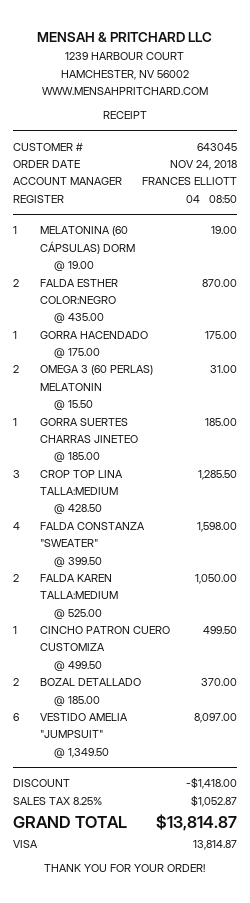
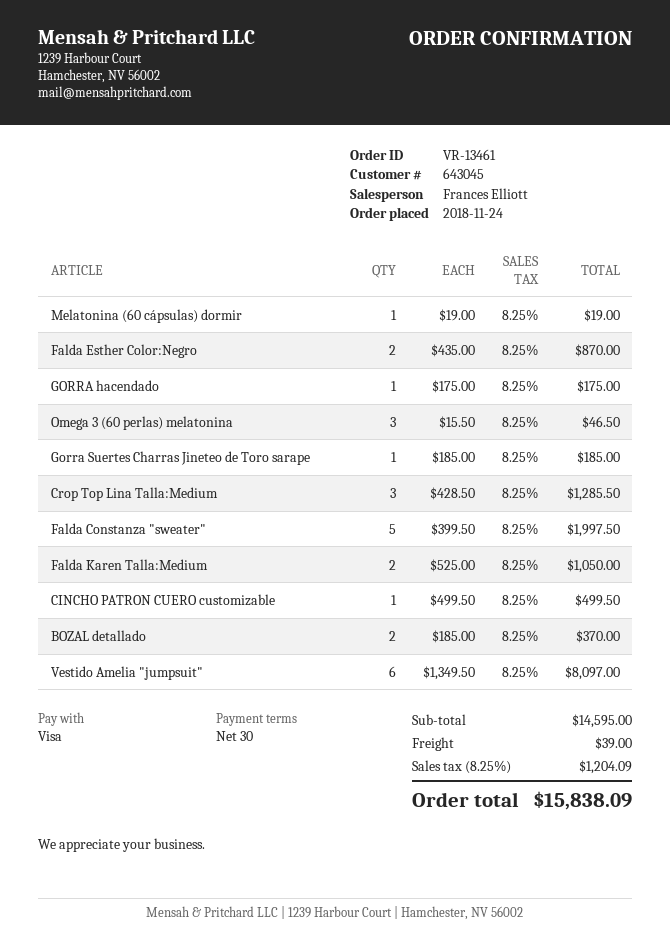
OMEGA 3 (60 PERLAS) MELATONIN: 2 x 15.50 = 31.00 -> 3 x 15.50 = 46.50
FALDA CONSTANZA "SWEATER": 4 x 399.50 = 1598.00 -> 5 x 399.50 = 1997.50
discount: 1418.00 -> none
shipping: none -> 39.00
tax: 8.25% = 1052.87 -> 8.25% = 1204.09
total: 13814.87 -> 15838.09

